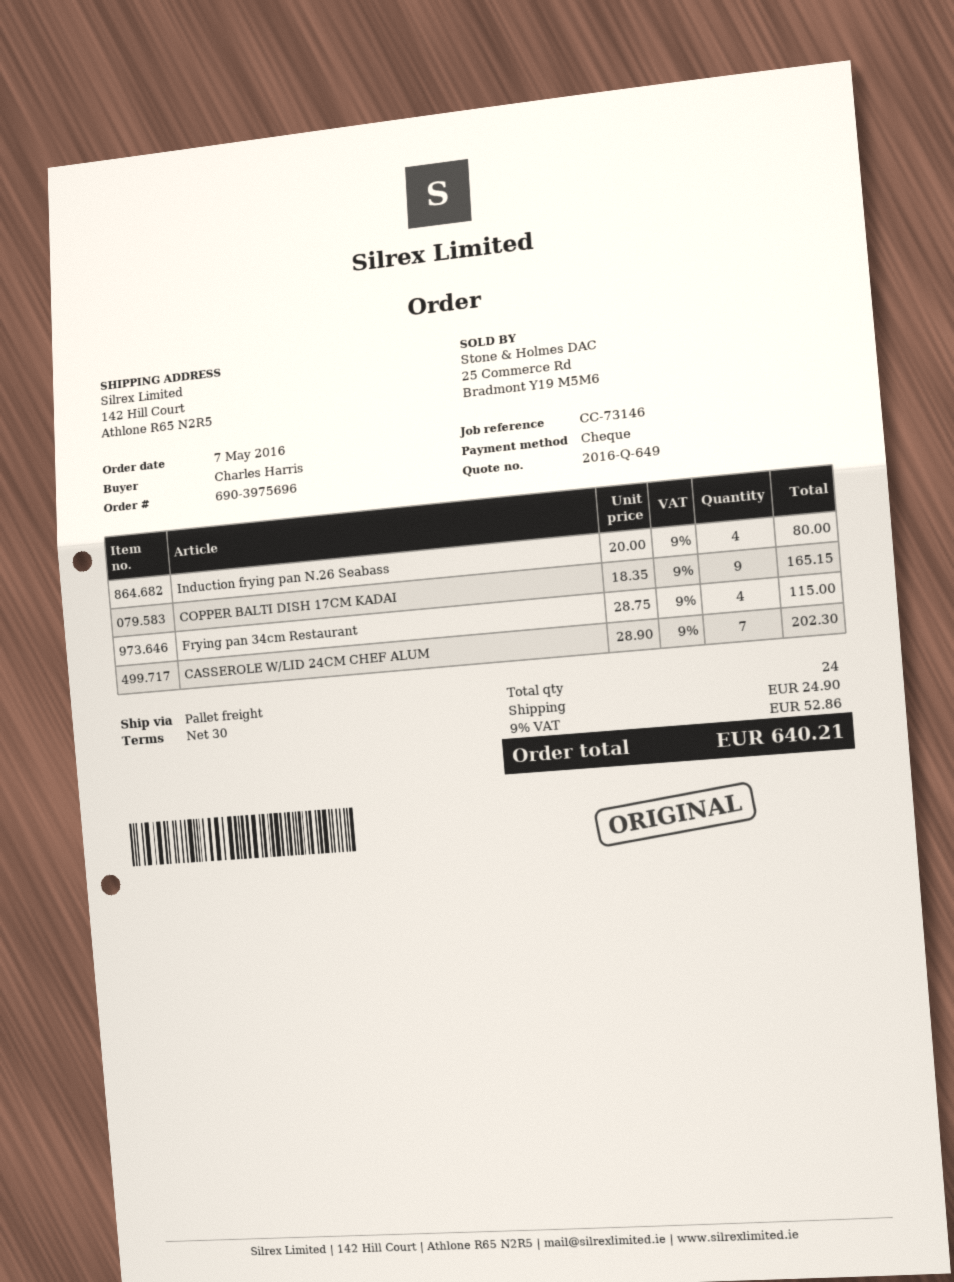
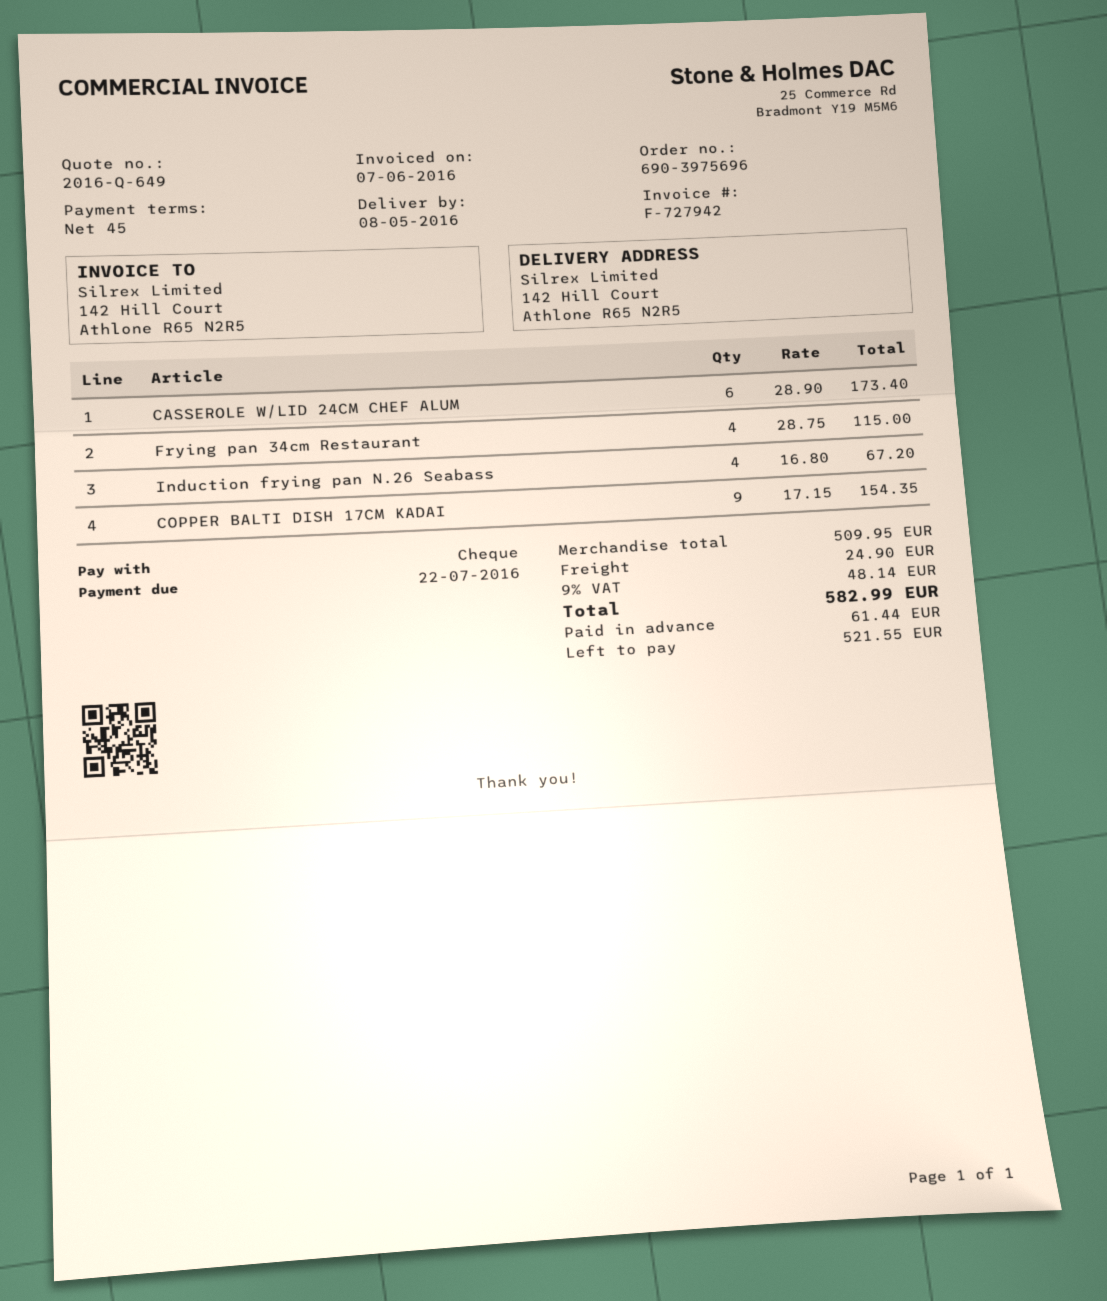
payment terms: 30 days -> 45 days
Induction frying pan N.26 Seabass: 4 x 20.00 = 80.00 -> 4 x 16.80 = 67.20
COPPER BALTI DISH 17CM KADAI: 9 x 18.35 = 165.15 -> 9 x 17.15 = 154.35
CASSEROLE W/LID 24CM CHEF ALUM: 7 x 28.90 = 202.30 -> 6 x 28.90 = 173.40
tax: 9% = 52.86 -> 9% = 48.14
total: 640.21 -> 582.99

